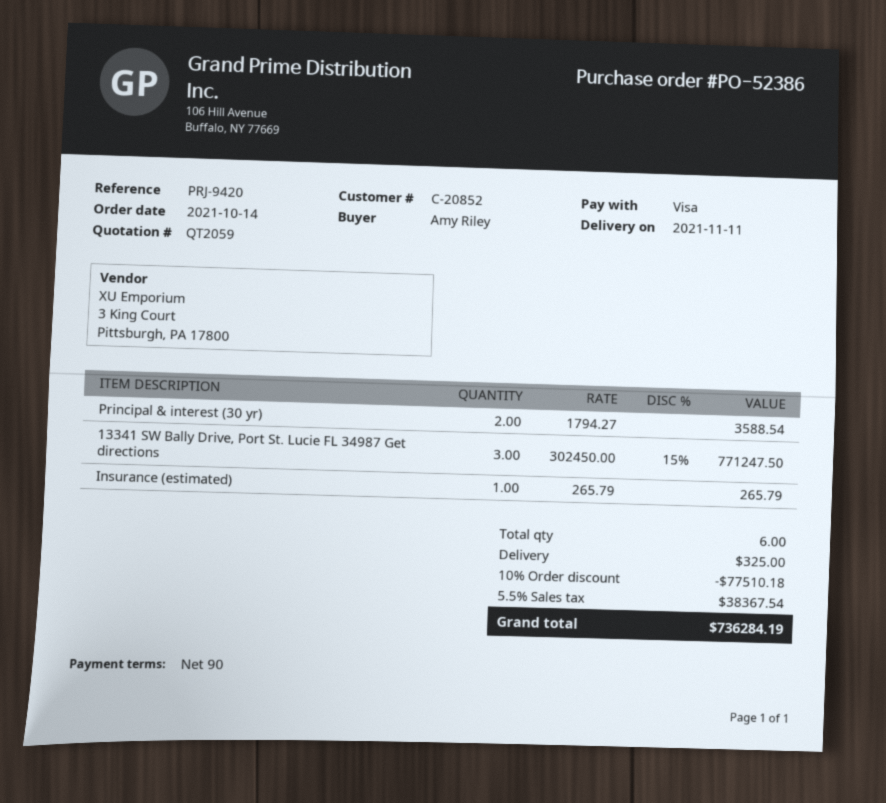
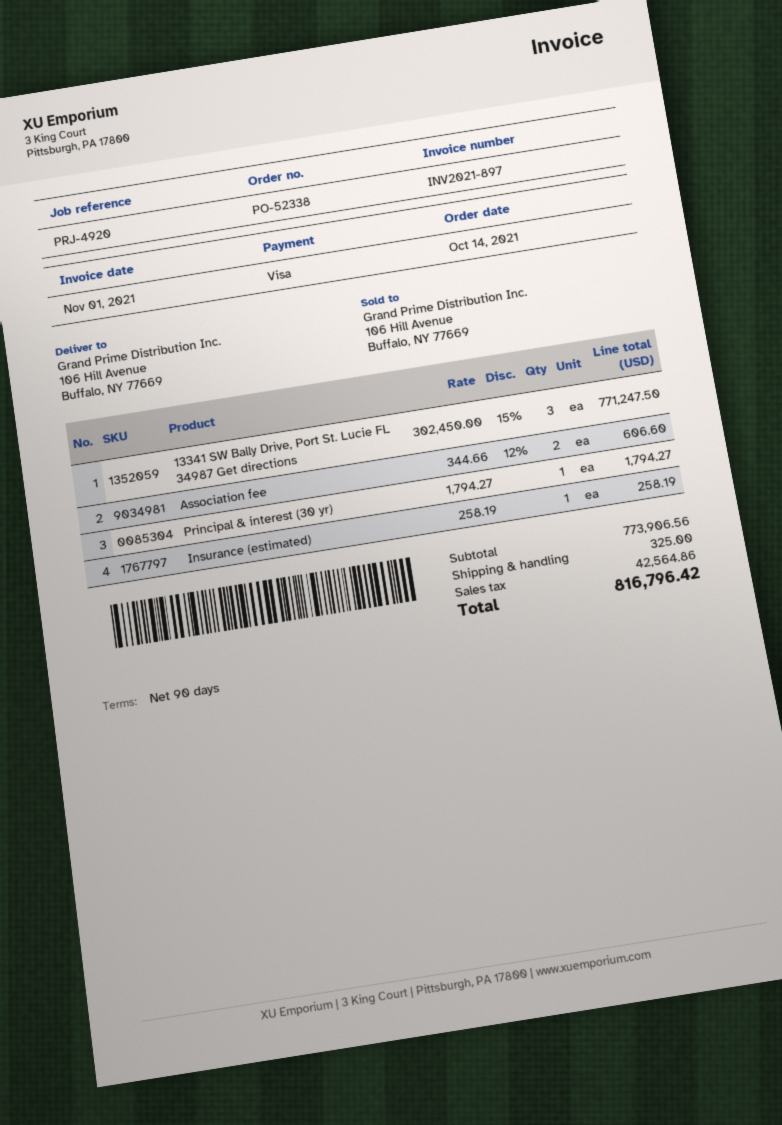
order number: PO-52386 -> PO-52338
reference: PRJ-9420 -> PRJ-4920
Principal & interest (30 yr): 2 x 1794.27 = 3588.54 -> 1 x 1794.27 = 1794.27
Insurance (estimated): 1 x 265.79 = 265.79 -> 1 x 258.19 = 258.19
Association fee: none -> 2 x 344.66 - 12% = 606.60
discount: 10% = 77510.18 -> none
tax: 38367.54 -> 42564.86
total: 736284.19 -> 816796.42

